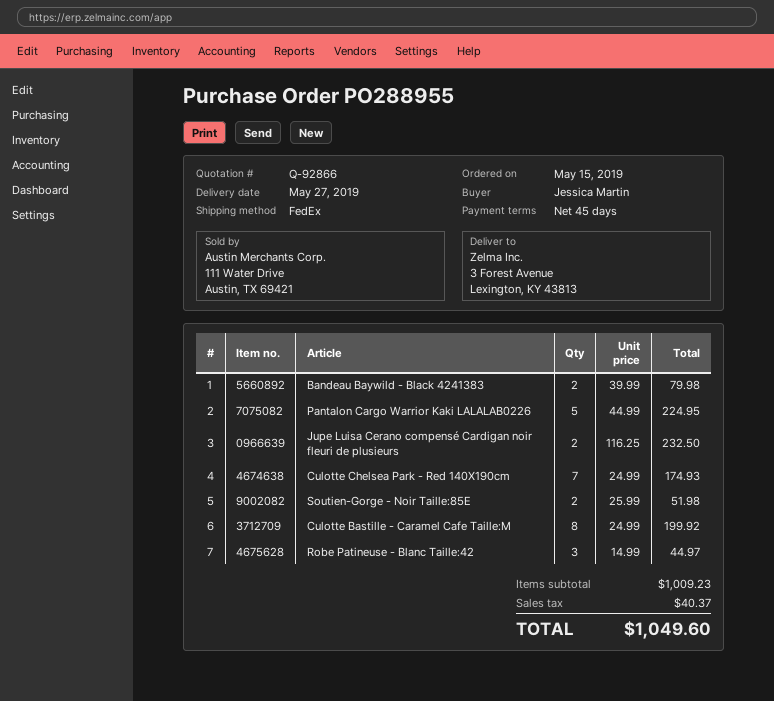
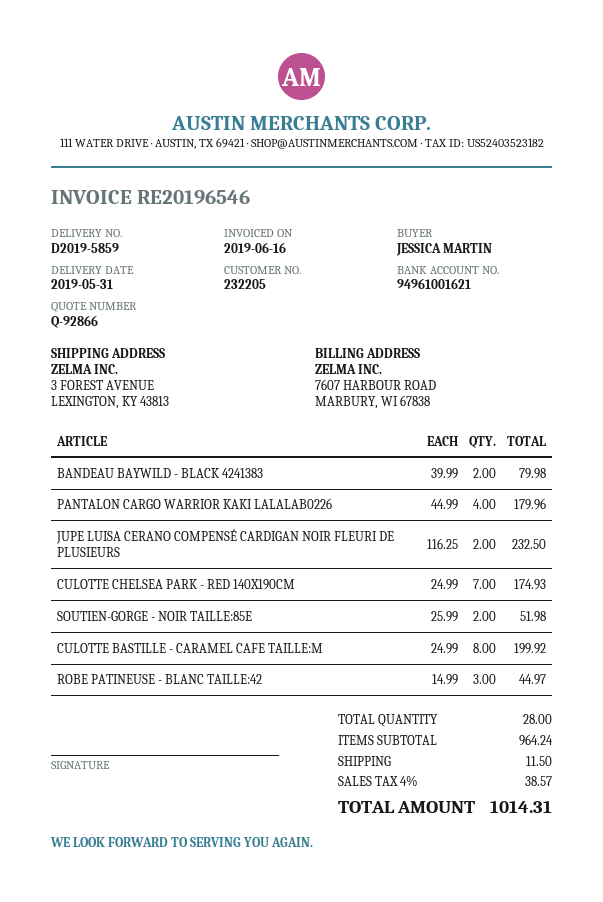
delivery date: 2019-05-27 -> 2019-05-31
Pantalon Cargo Warrior Kaki LALALAB0226: 5 x 44.99 = 224.95 -> 4 x 44.99 = 179.96
subtotal: 1009.23 -> 964.24
shipping: none -> 11.50
tax: 40.37 -> 38.57
total: 1049.60 -> 1014.31

